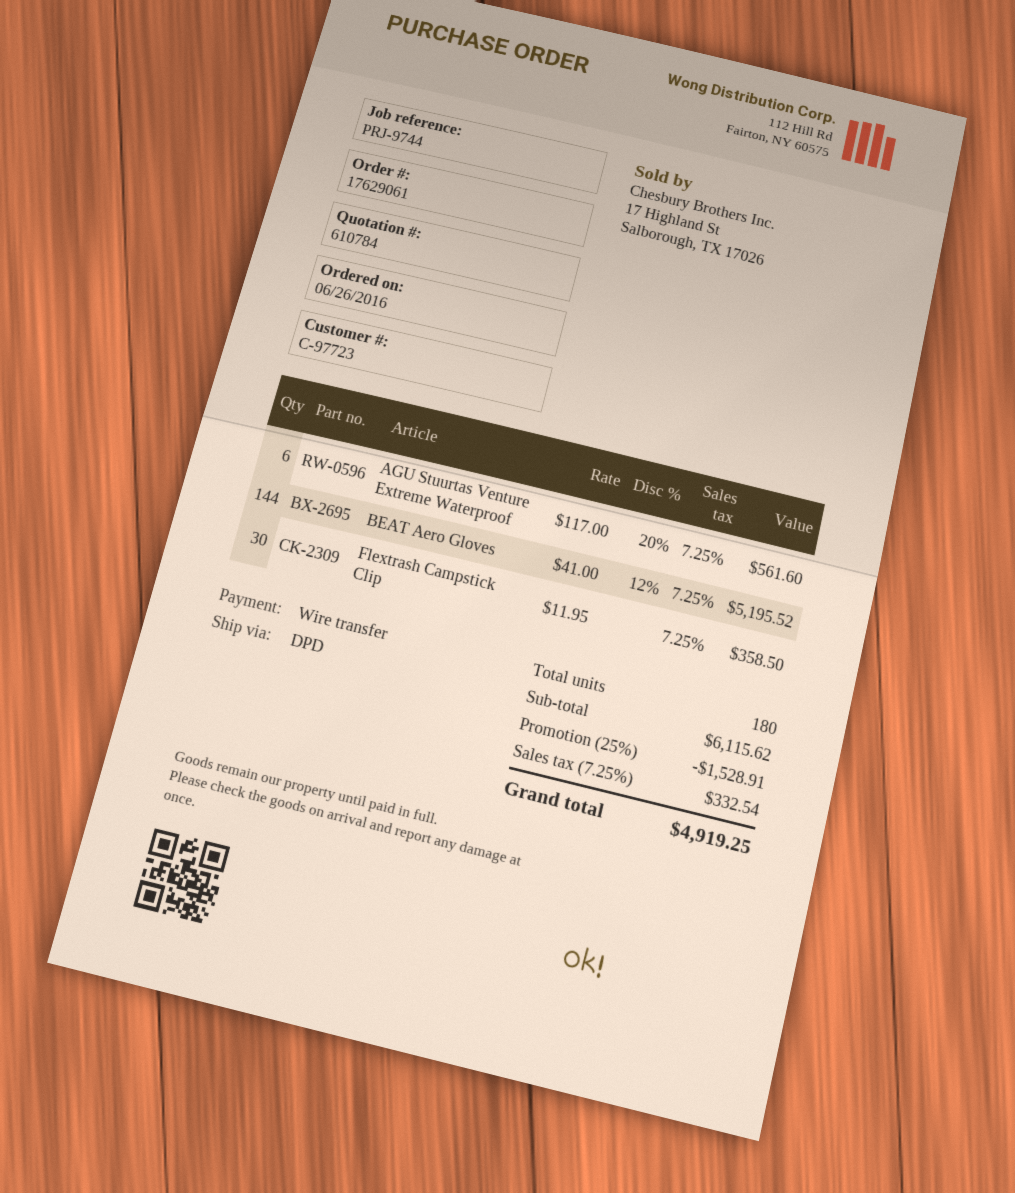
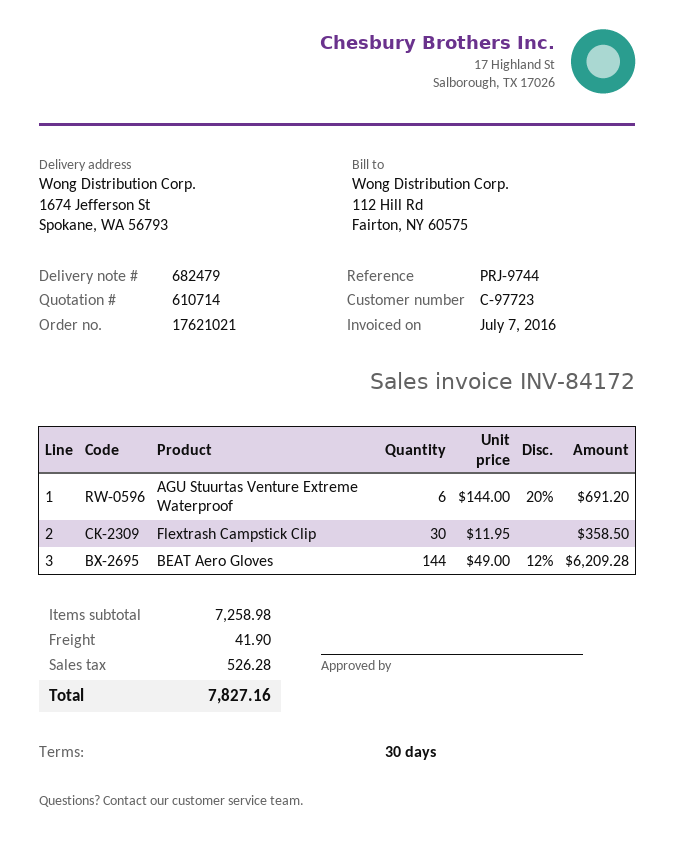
quote number: 610784 -> 610714
order number: 17629061 -> 17621021
AGU Stuurtas Venture Extreme Waterproof: 6 x 117.00 - 20% = 561.60 -> 6 x 144.00 - 20% = 691.20
BEAT Aero Gloves: 144 x 41.00 - 12% = 5195.52 -> 144 x 49.00 - 12% = 6209.28
subtotal: 6115.62 -> 7258.98
discount: 25% = 1528.91 -> none
shipping: none -> 41.90
tax: 332.54 -> 526.28
total: 4919.25 -> 7827.16

